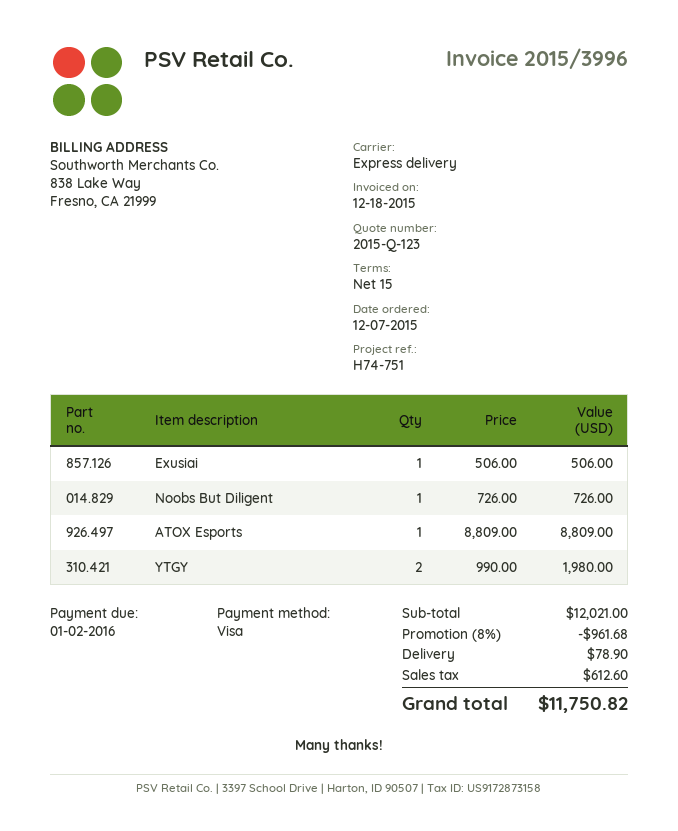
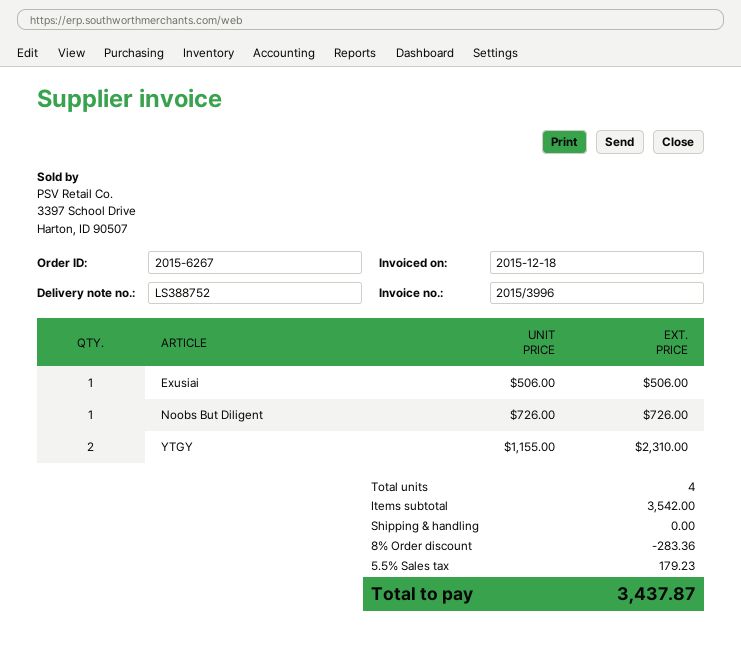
ATOX Esports: 1 x 8809.00 = 8809.00 -> none
YTGY: 2 x 990.00 = 1980.00 -> 2 x 1155.00 = 2310.00
subtotal: 12021.00 -> 3542.00
discount: 8% = 961.68 -> 8% = 283.36
shipping: 78.90 -> 0.00
tax: 612.60 -> 179.23
total: 11750.82 -> 3437.87

